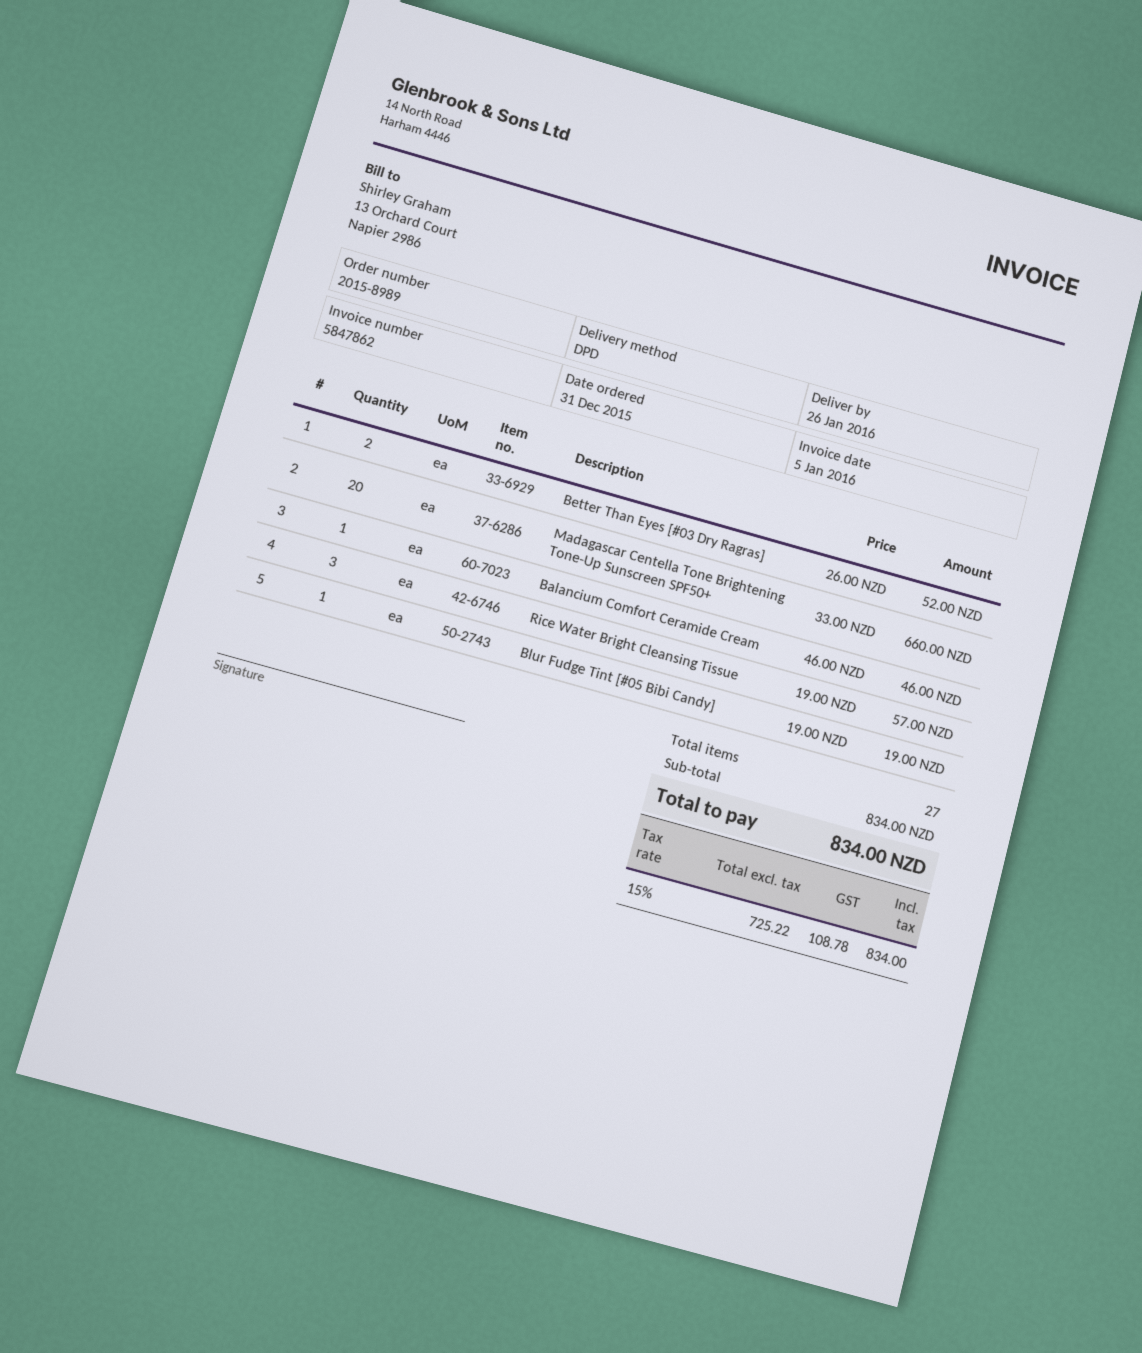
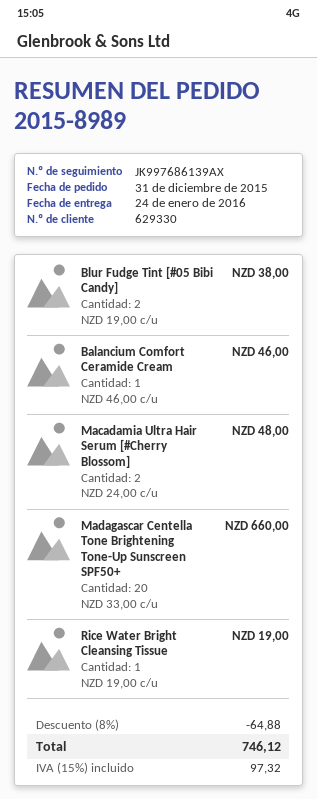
delivery date: 2016-01-26 -> 2016-01-24
Better Than Eyes [#03 Dry Ragras]: 2 x 26.00 = 52.00 -> none
Rice Water Bright Cleansing Tissue: 3 x 19.00 = 57.00 -> 1 x 19.00 = 19.00
Blur Fudge Tint [#05 Bibi Candy]: 1 x 19.00 = 19.00 -> 2 x 19.00 = 38.00
Macadamia Ultra Hair Serum [#Cherry Blossom]: none -> 2 x 24.00 = 48.00
discount: none -> 8% = 64.88
tax: 15% = 108.78 -> 15% = 97.32
total: 834.00 -> 746.12

